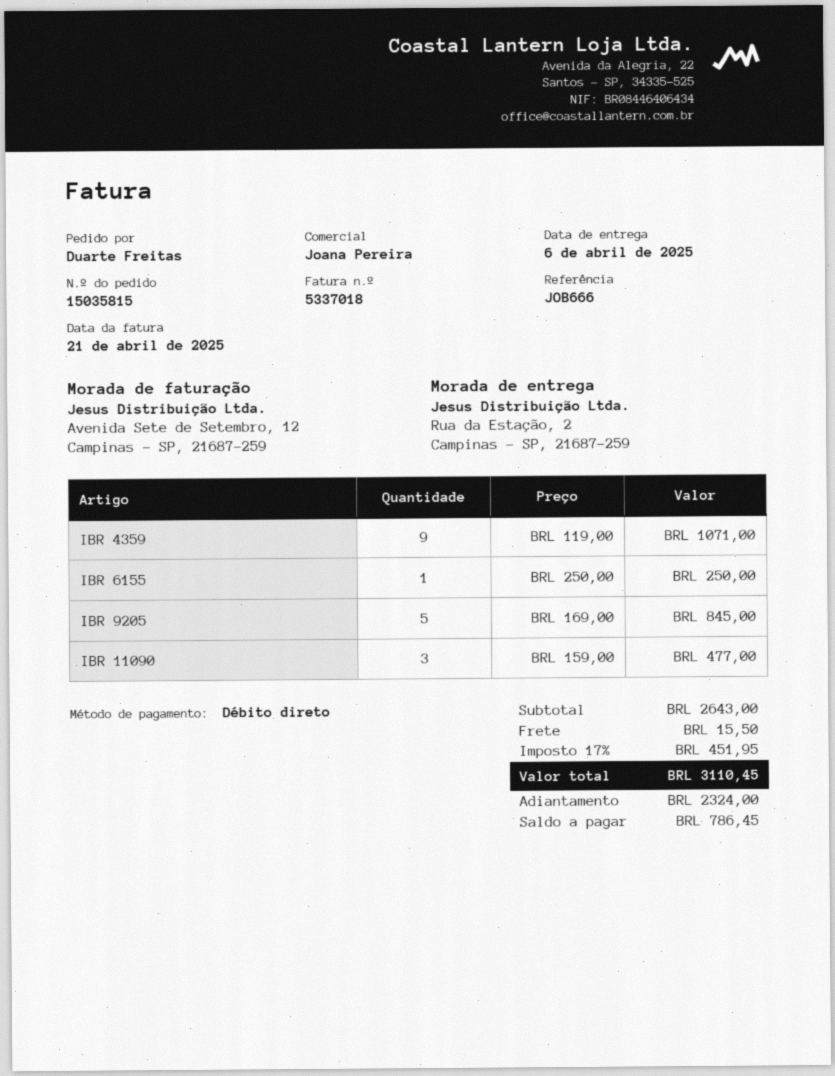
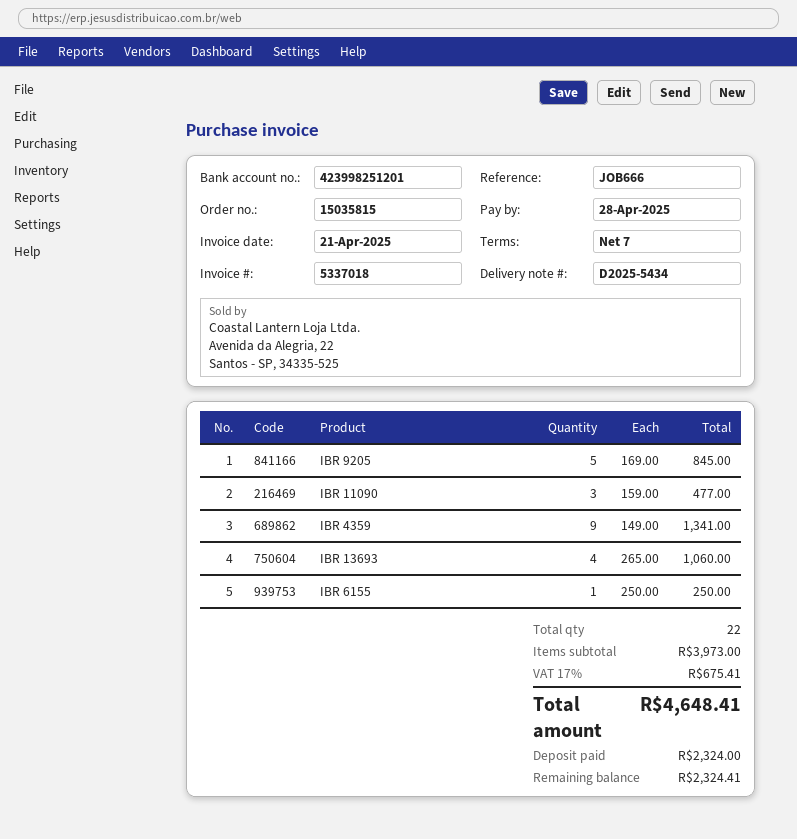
IBR 4359: 9 x 119.00 = 1071.00 -> 9 x 149.00 = 1341.00
IBR 13693: none -> 4 x 265.00 = 1060.00
subtotal: 2643.00 -> 3973.00
shipping: 15.50 -> none
tax: 17% = 451.95 -> 17% = 675.41
total: 3110.45 -> 4648.41
balance: 786.45 -> 2324.41

